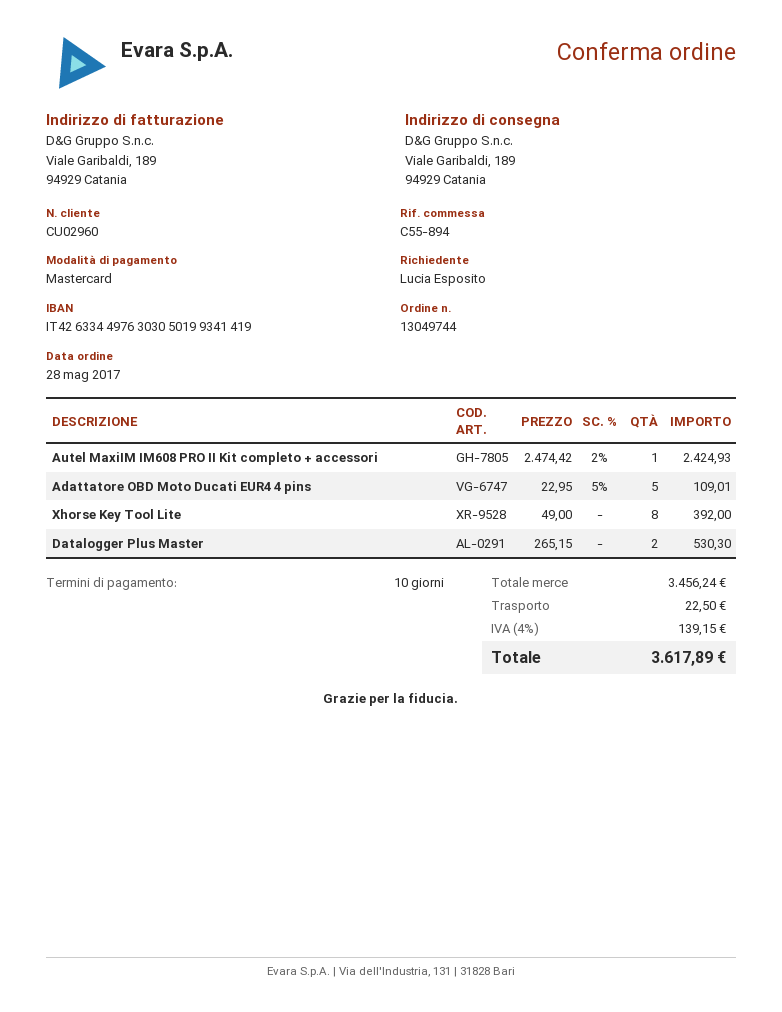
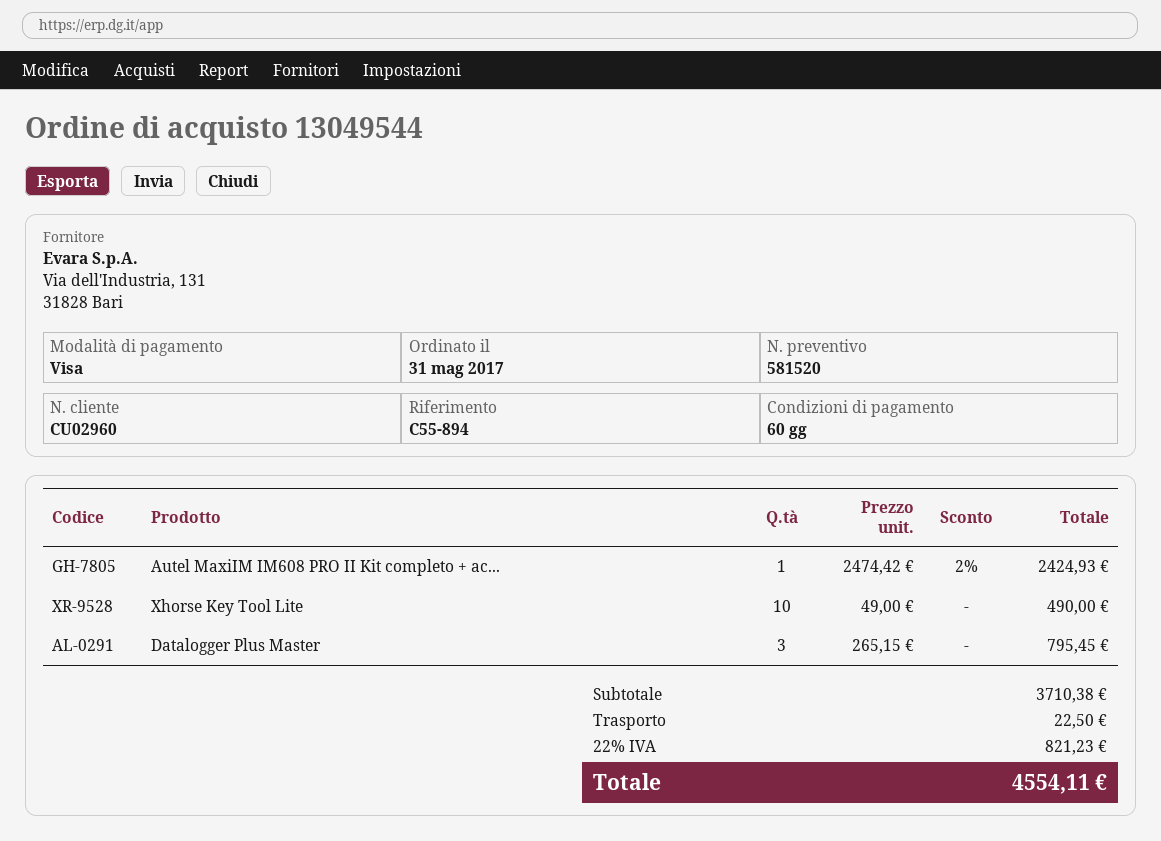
order number: 13049744 -> 13049544
order date: 2017-05-28 -> 2017-05-31
payment terms: 10 days -> 60 days
payment method: Mastercard -> Visa
Adattatore OBD Moto Ducati EUR4 4 pins: 5 x 22.95 - 5% = 109.01 -> none
Xhorse Key Tool Lite: 8 x 49.00 = 392.00 -> 10 x 49.00 = 490.00
Datalogger Plus Master: 2 x 265.15 = 530.30 -> 3 x 265.15 = 795.45
subtotal: 3456.24 -> 3710.38
tax: 4% = 139.15 -> 22% = 821.23
total: 3617.89 -> 4554.11

